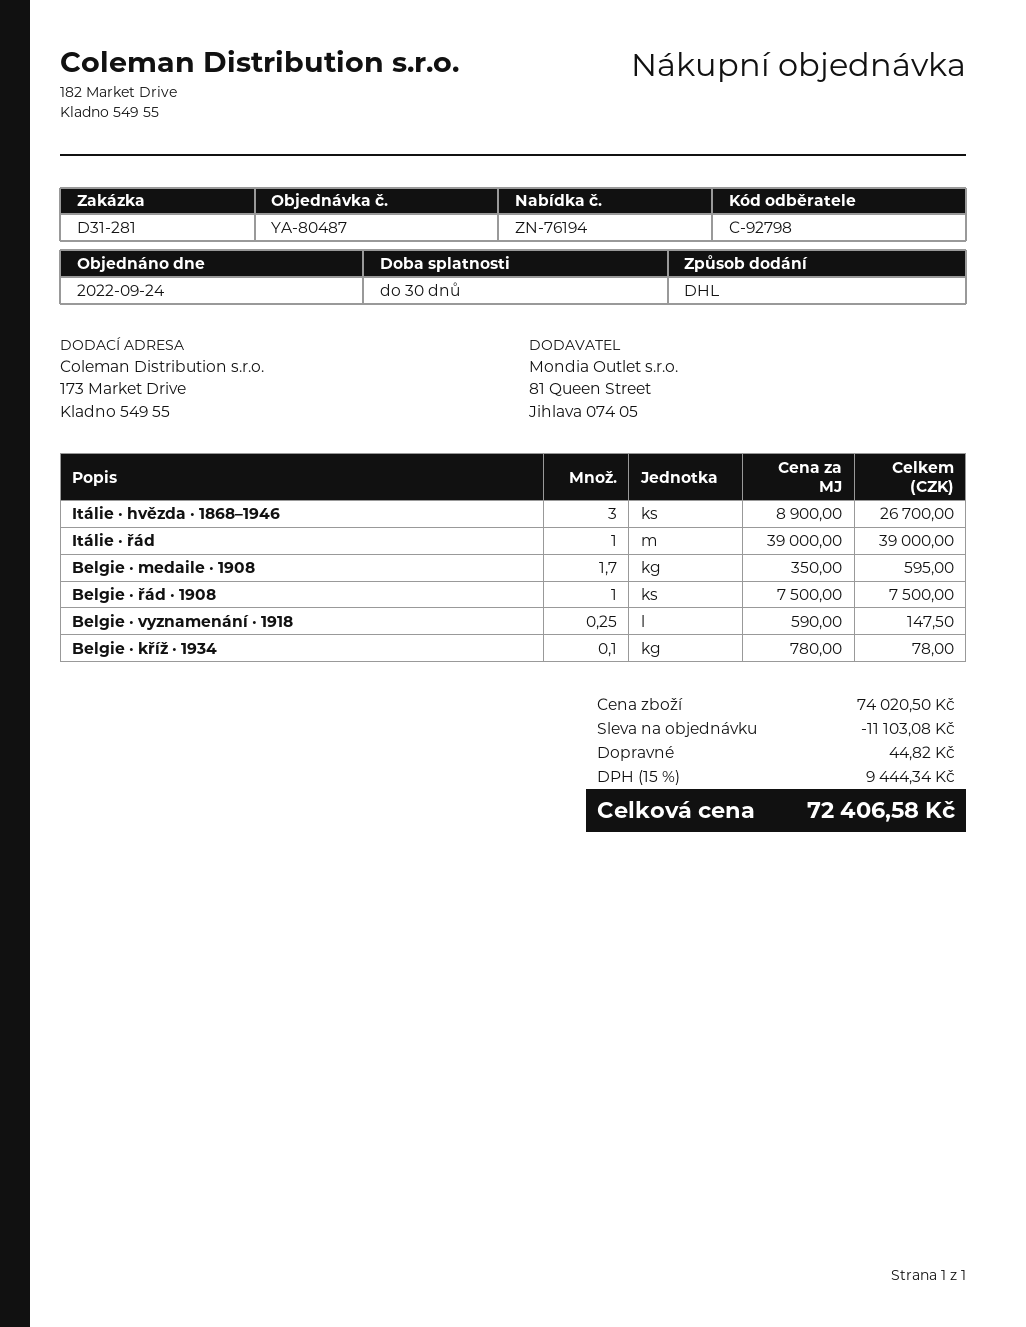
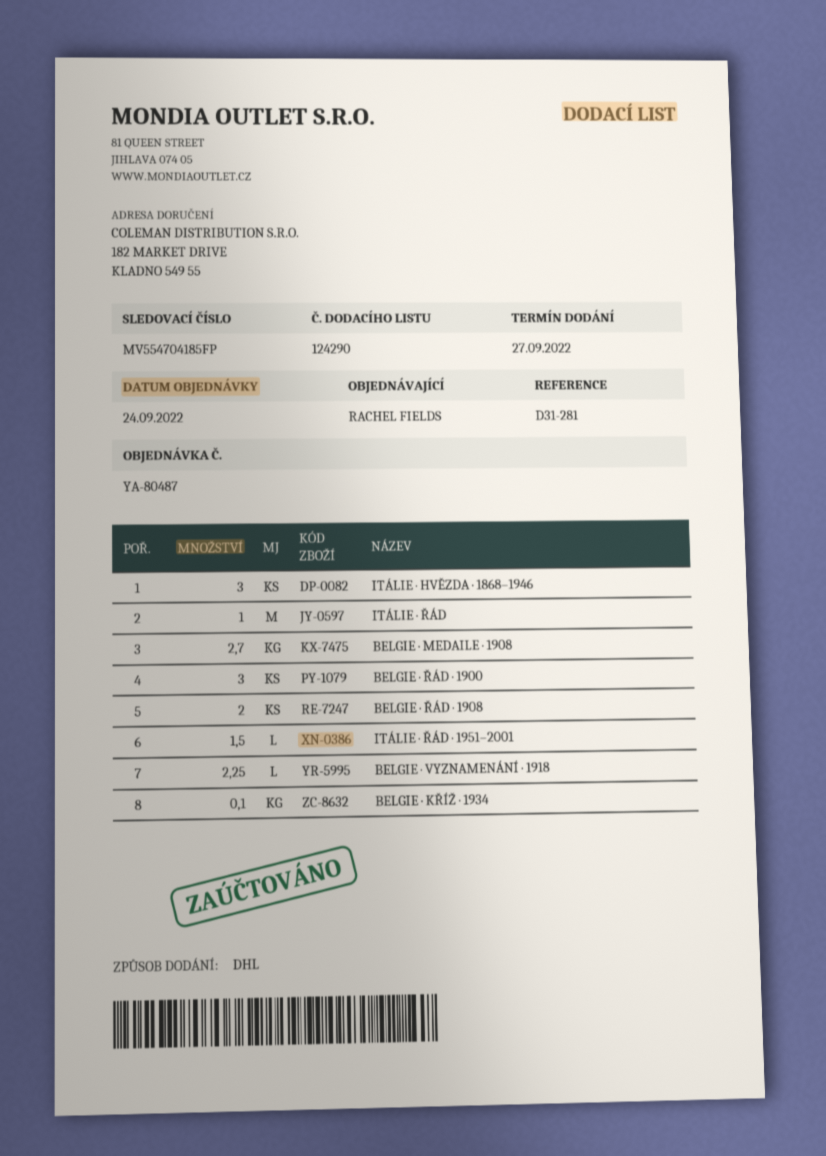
ship to: 173 Market Drive, Kladno 549 55 -> 182 MARKET DRIVE, KLADNO 549 55
Belgie · medaile · 1908: 1.7 -> 2.7
Belgie · řád · 1908: 1 -> 2
Belgie · vyznamenání · 1918: 0.25 -> 2.25
BELGIE · ŘÁD · 1900: none -> 3
ITÁLIE · ŘÁD · 1951–2001: none -> 1.5

